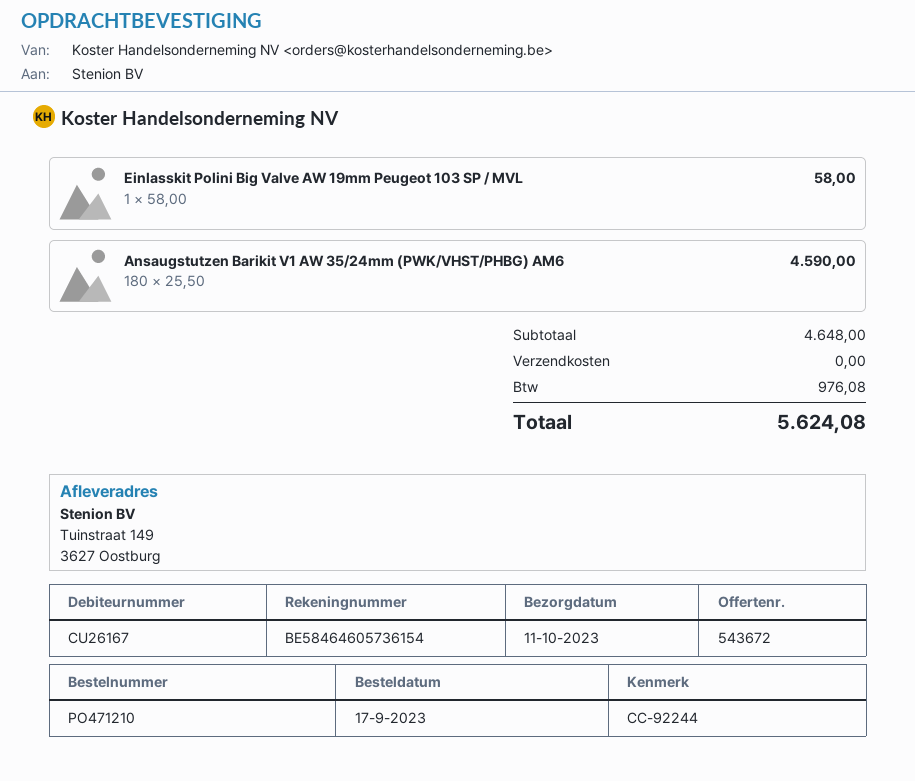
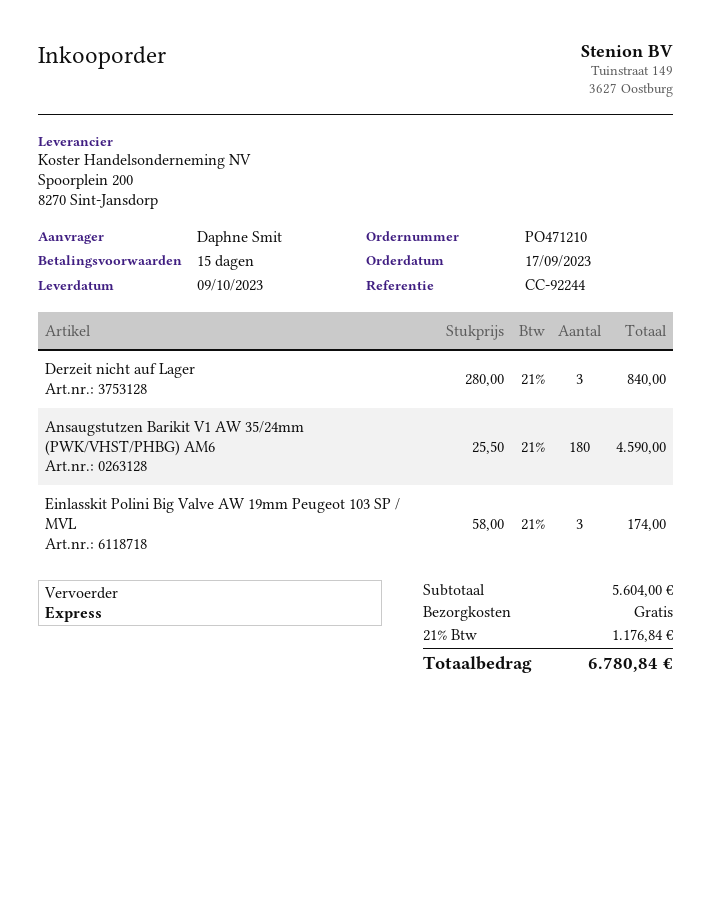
delivery date: 2023-10-11 -> 2023-10-09
Einlasskit Polini Big Valve AW 19mm Peugeot 103 SP / MVL: 1 x 58.00 = 58.00 -> 3 x 58.00 = 174.00
Derzeit nicht auf Lager: none -> 3 x 280.00 = 840.00
subtotal: 4648.00 -> 5604.00
tax: 976.08 -> 1176.84
total: 5624.08 -> 6780.84

